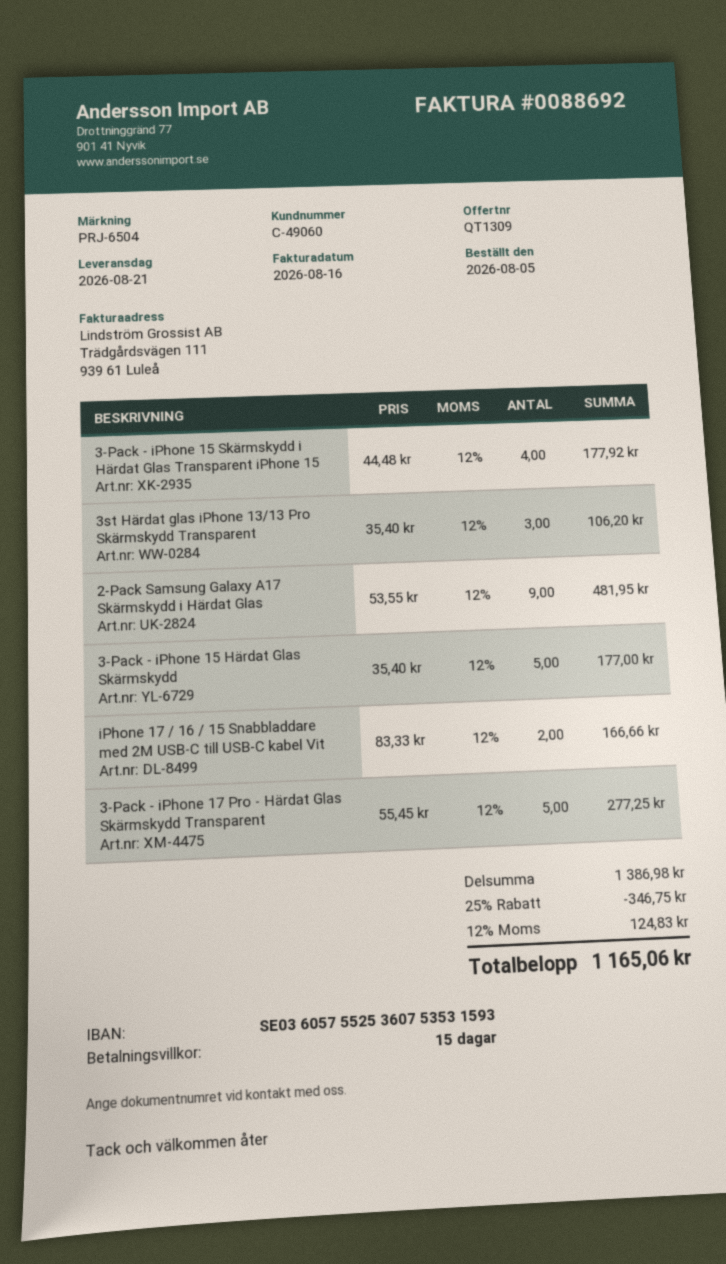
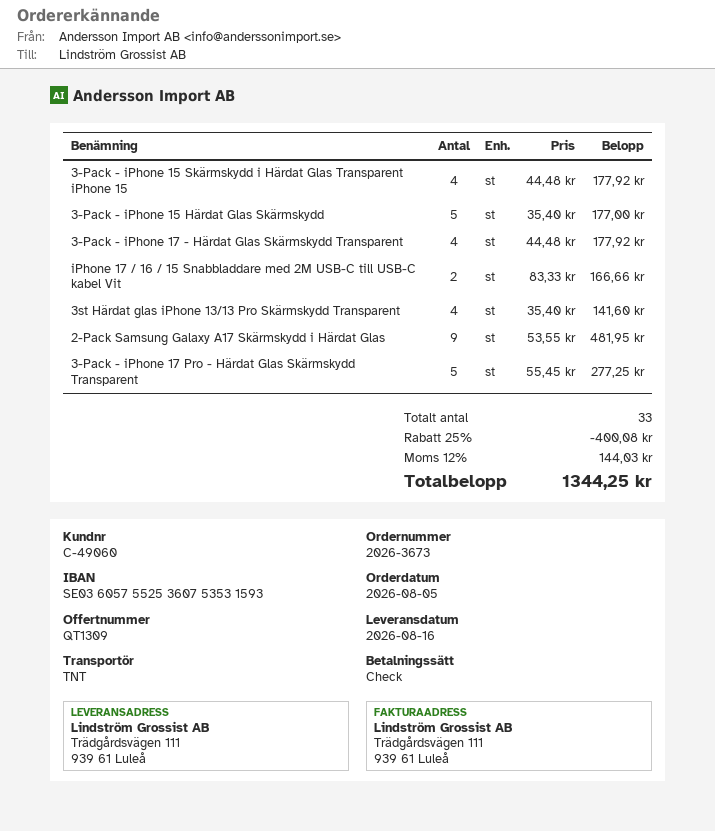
delivery date: 2026-08-21 -> 2026-08-16
3st Härdat glas iPhone 13/13 Pro Skärmskydd Transparent: 3 x 35.40 = 106.20 -> 4 x 35.40 = 141.60
3-Pack - iPhone 17 - Härdat Glas Skärmskydd Transparent: none -> 4 x 44.48 = 177.92
discount: 25% = 346.75 -> 25% = 400.08
tax: 12% = 124.83 -> 12% = 144.03
total: 1165.06 -> 1344.25

